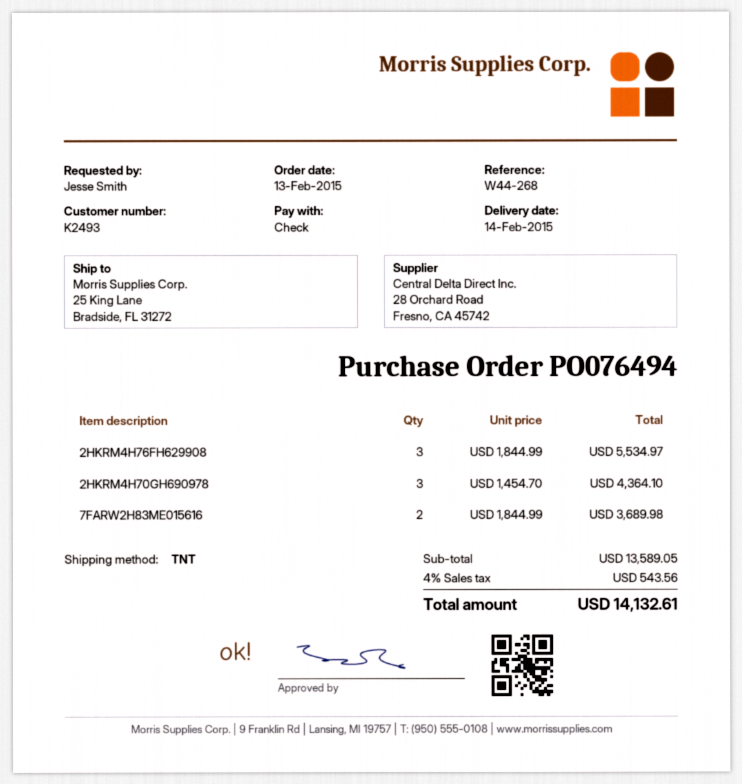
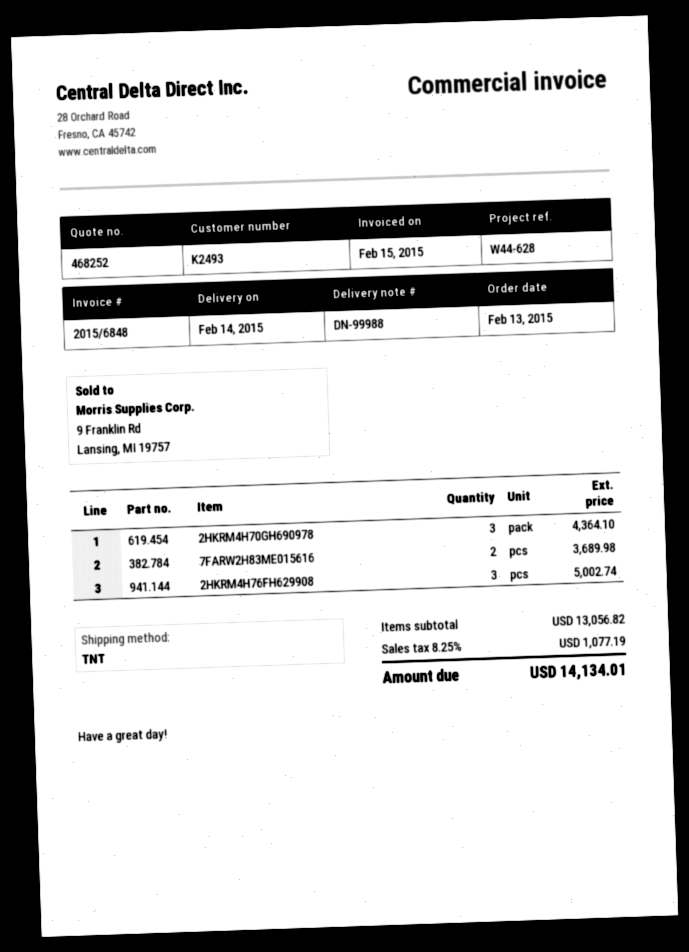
reference: W44-268 -> W44-628
2HKRM4H76FH629908: 3 for 5534.97 -> 3 for 5002.74
subtotal: 13589.05 -> 13056.82
tax: 4% = 543.56 -> 8.25% = 1077.19
total: 14132.61 -> 14134.01

